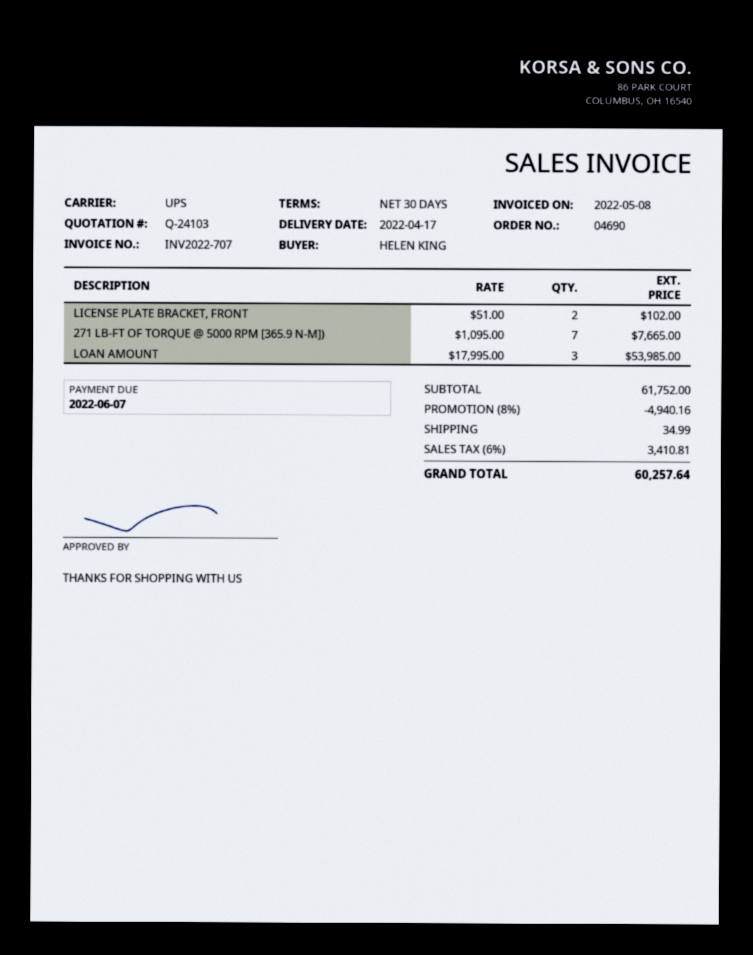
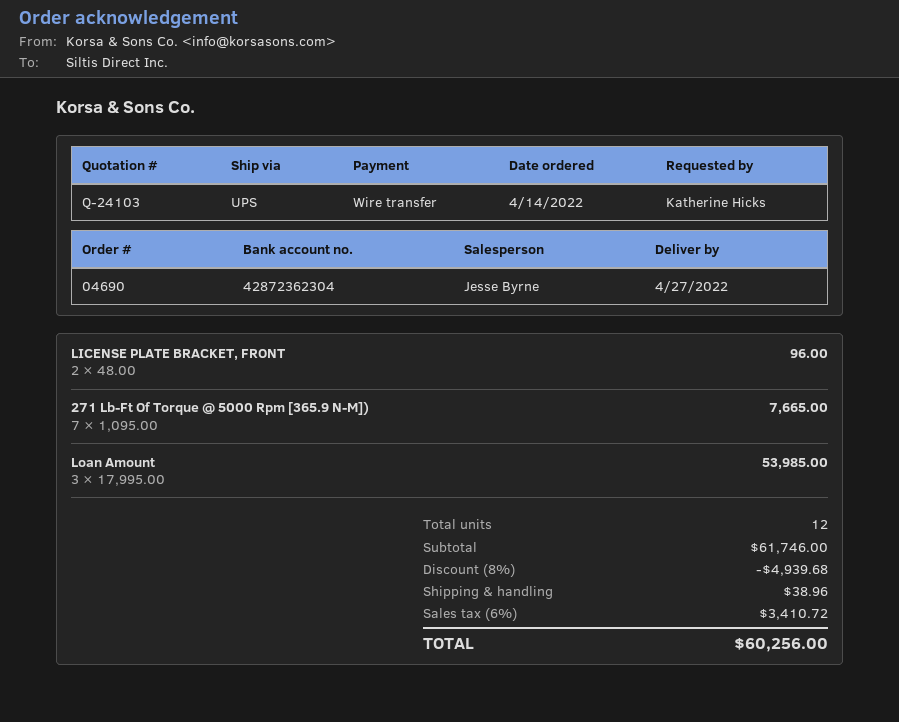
delivery date: 2022-04-17 -> 2022-04-27
ordered by: HELEN KING -> Katherine Hicks
LICENSE PLATE BRACKET, FRONT: 2 x 51.00 = 102.00 -> 2 x 48.00 = 96.00
subtotal: 61752.00 -> 61746.00
discount: 8% = 4940.16 -> 8% = 4939.68
shipping: 34.99 -> 38.96
tax: 6% = 3410.81 -> 6% = 3410.72
total: 60257.64 -> 60256.00

